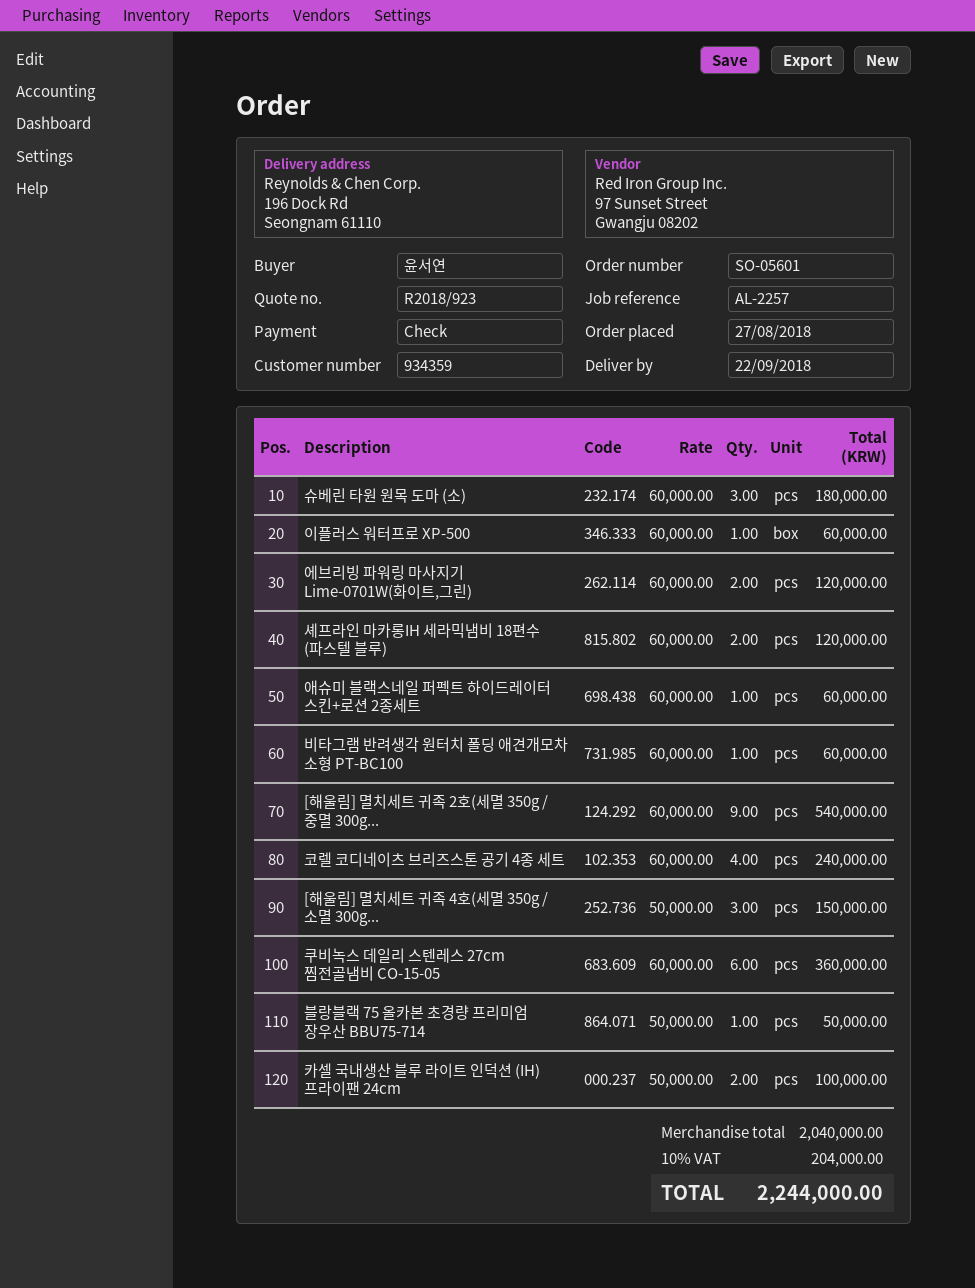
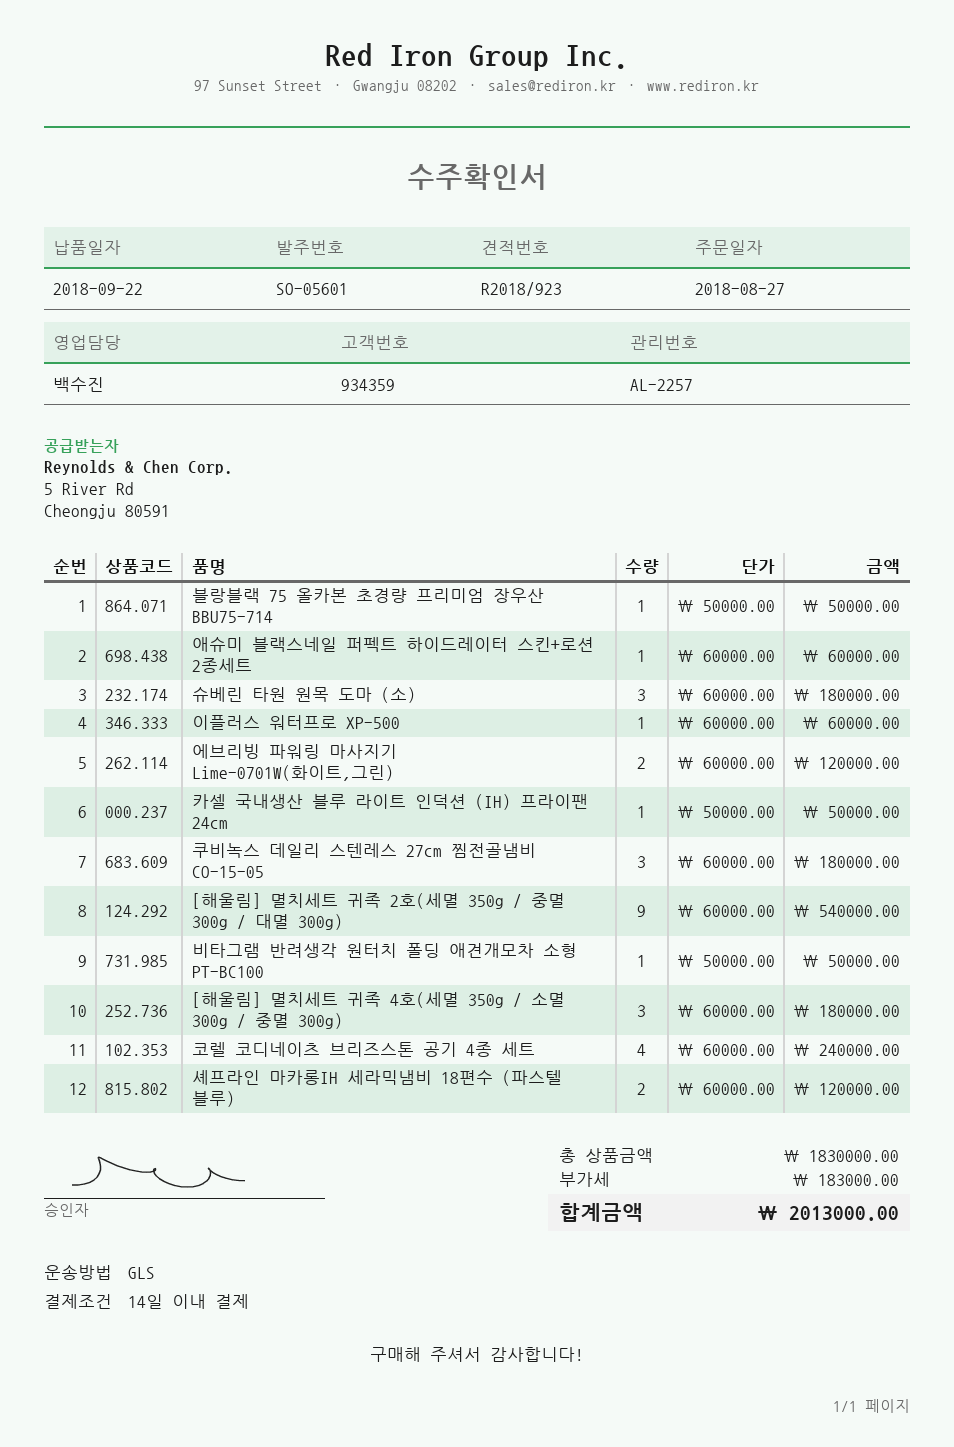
비타그램 반려생각 원터치 폴딩 애견개모차 소형 PT-BC100: 1 x 60000.00 = 60000.00 -> 1 x 50000.00 = 50000.00
[해울림] 멸치세트 귀족 4호(세멸 350g / 소멸 300g...: 3 x 50000.00 = 150000.00 -> 3 x 60000.00 = 180000.00
쿠비녹스 데일리 스텐레스 27cm 찜전골냄비 CO-15-05: 6 x 60000.00 = 360000.00 -> 3 x 60000.00 = 180000.00
카셀 국내생산 블루 라이트 인덕션 (IH) 프라이팬 24cm: 2 x 50000.00 = 100000.00 -> 1 x 50000.00 = 50000.00
subtotal: 2040000.00 -> 1830000.00
tax: 204000.00 -> 183000.00
total: 2244000.00 -> 2013000.00

